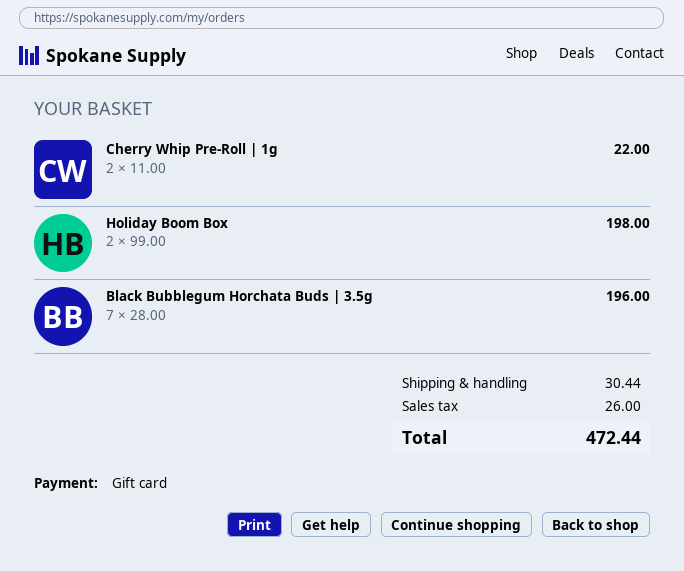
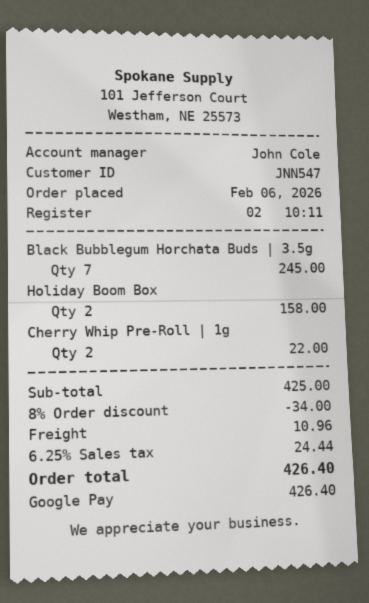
payment method: gift card -> Google Pay
Holiday Boom Box: 2 for 198.00 -> 2 for 158.00
Black Bubblegum Horchata Buds | 3.5g: 7 for 196.00 -> 7 for 245.00
discount: none -> 8% = 34.00
shipping: 30.44 -> 10.96
tax: 26.00 -> 24.44
total: 472.44 -> 426.40

